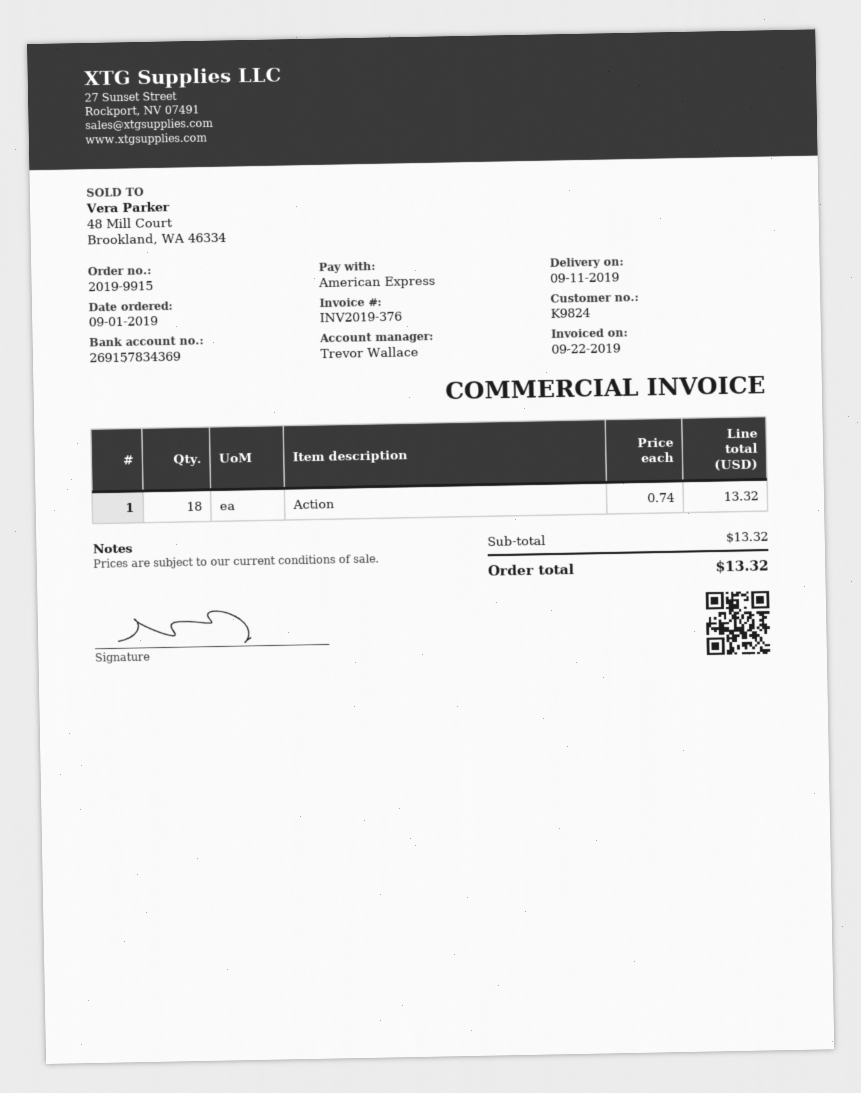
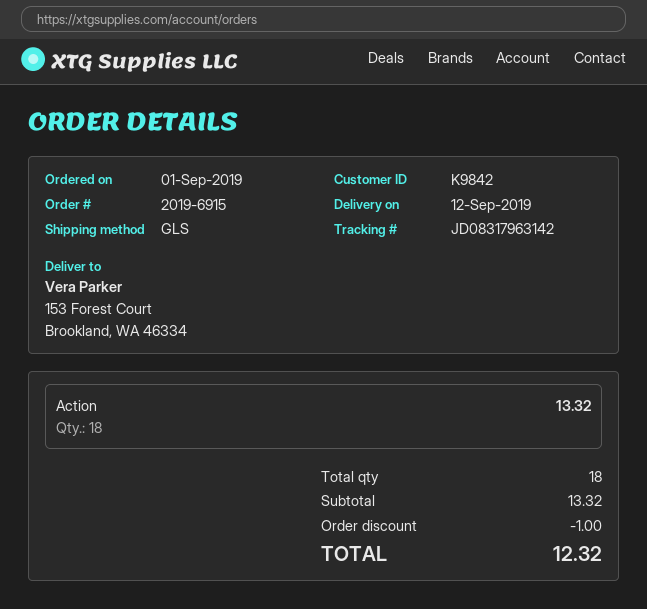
order number: 2019-9915 -> 2019-6915
delivery date: 2019-09-11 -> 2019-09-12
customer number: K9824 -> K9842
discount: none -> 1.00
total: 13.32 -> 12.32

